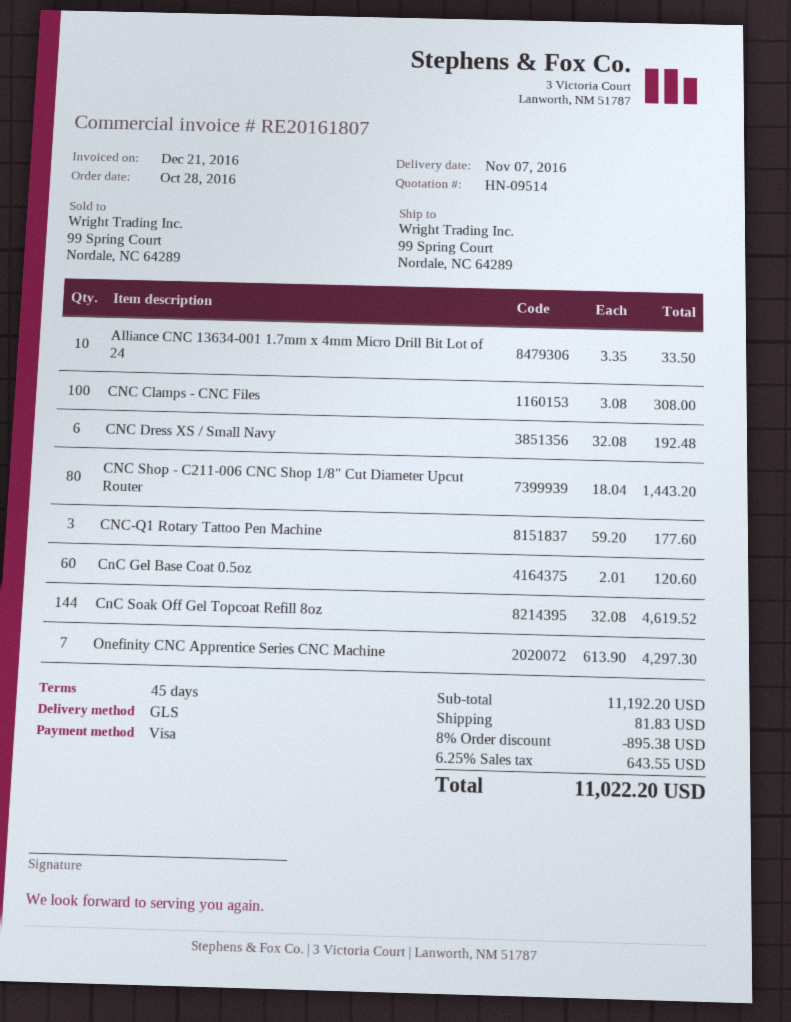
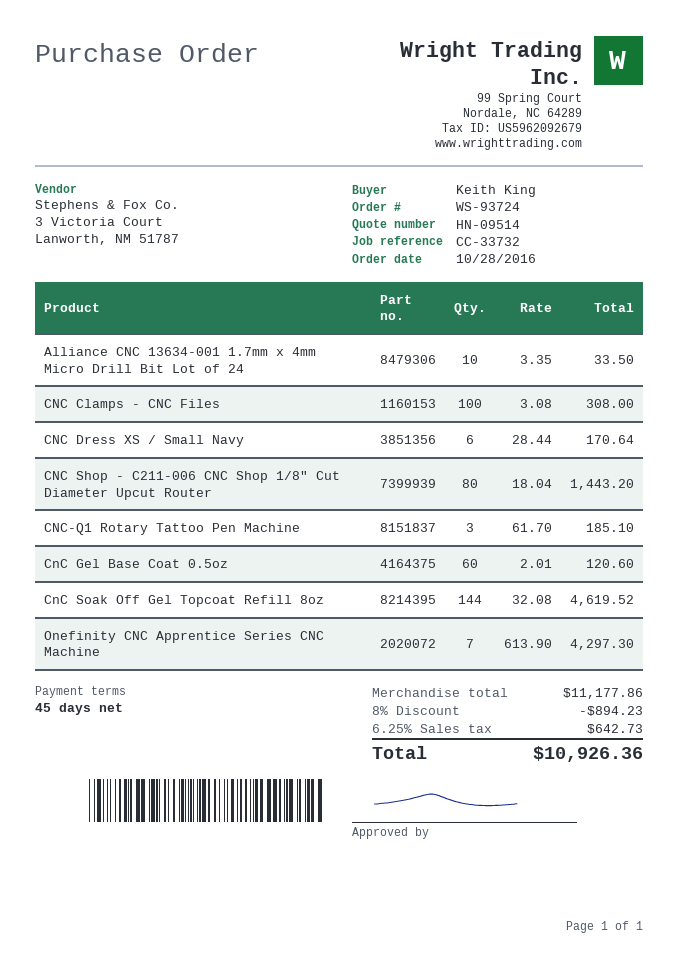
CNC Dress XS / Small Navy: 6 x 32.08 = 192.48 -> 6 x 28.44 = 170.64
CNC-Q1 Rotary Tattoo Pen Machine: 3 x 59.20 = 177.60 -> 3 x 61.70 = 185.10
subtotal: 11192.20 -> 11177.86
discount: 8% = 895.38 -> 8% = 894.23
shipping: 81.83 -> none
tax: 6.25% = 643.55 -> 6.25% = 642.73
total: 11022.20 -> 10926.36

